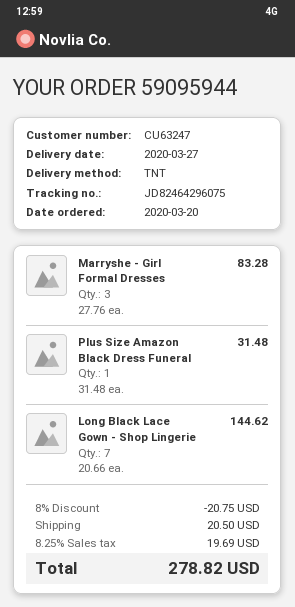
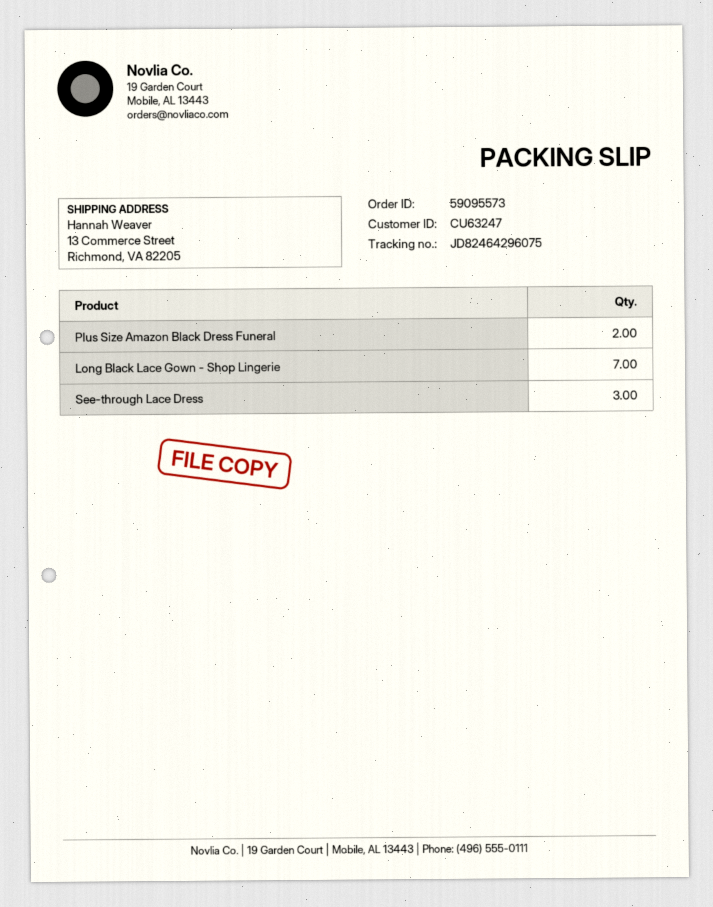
order number: 59095944 -> 59095573
Marryshe - Girl Formal Dresses: 3 -> none
Plus Size Amazon Black Dress Funeral: 1 -> 2
See-through Lace Dress: none -> 3

